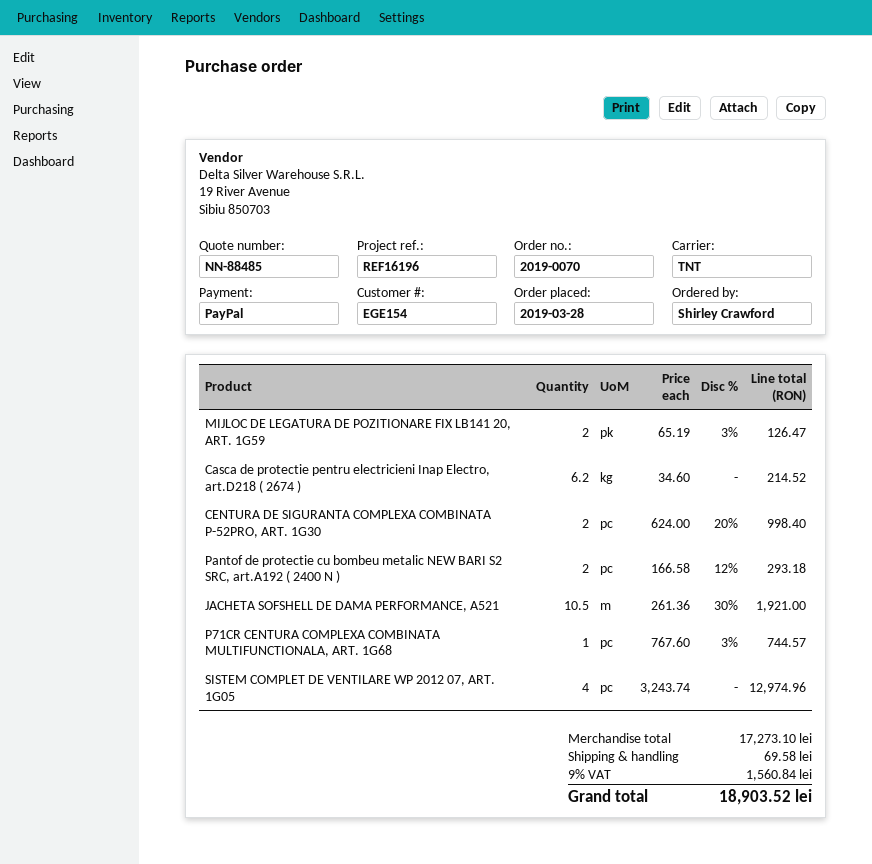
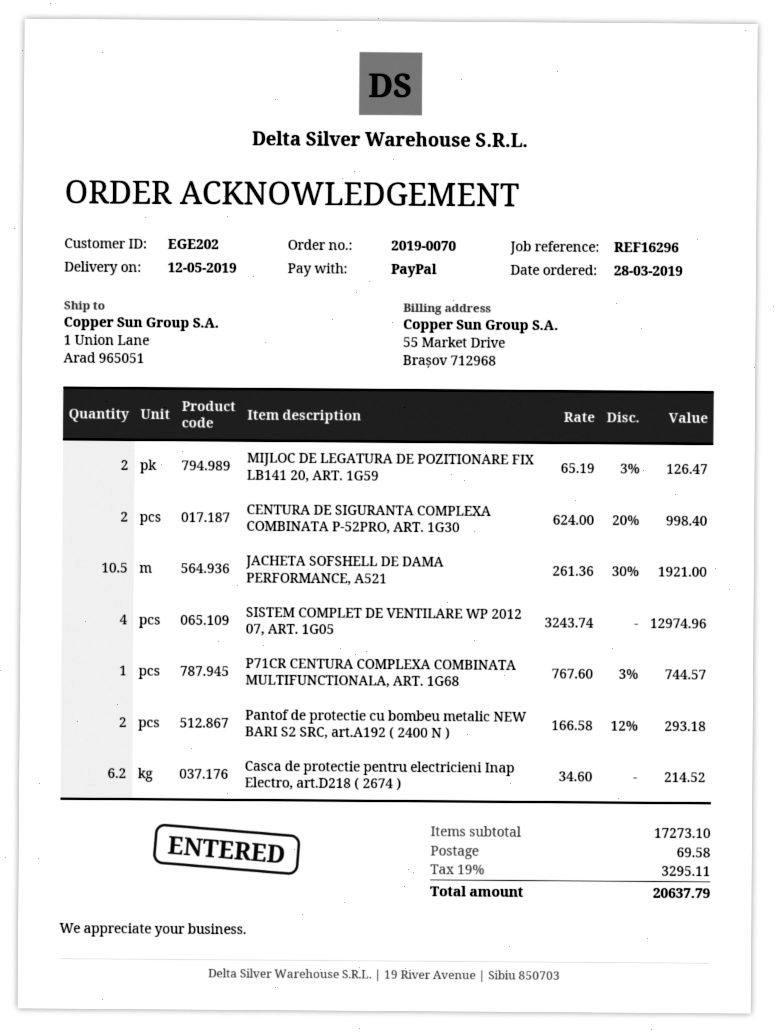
customer number: EGE154 -> EGE202
reference: REF16196 -> REF16296
tax: 9% = 1560.84 -> 19% = 3295.11
total: 18903.52 -> 20637.79

